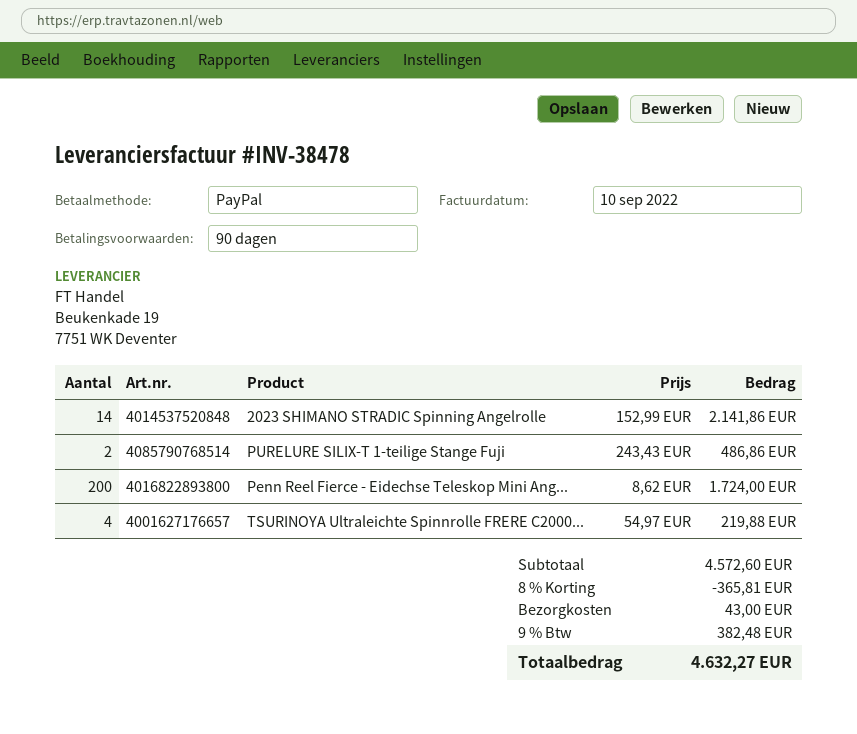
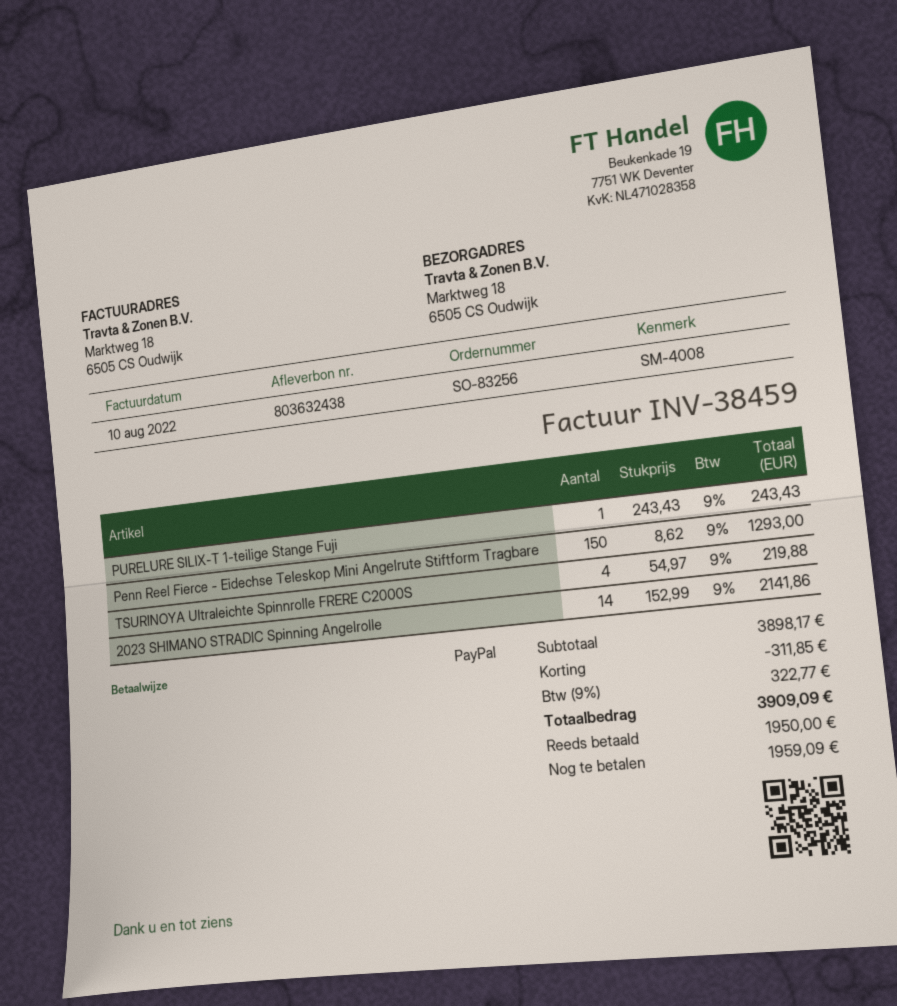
invoice number: INV-38478 -> INV-38459
invoice date: 2022-09-10 -> 2022-08-10
PURELURE SILIX-T 1-teilige Stange Fuji: 2 x 243.43 = 486.86 -> 1 x 243.43 = 243.43
Penn Reel Fierce - Eidechse Teleskop Mini Ang...: 200 x 8.62 = 1724.00 -> 150 x 8.62 = 1293.00
subtotal: 4572.60 -> 3898.17
discount: 365.81 -> 311.85
shipping: 43.00 -> none
tax: 9% = 382.48 -> 9% = 322.77
total: 4632.27 -> 3909.09

